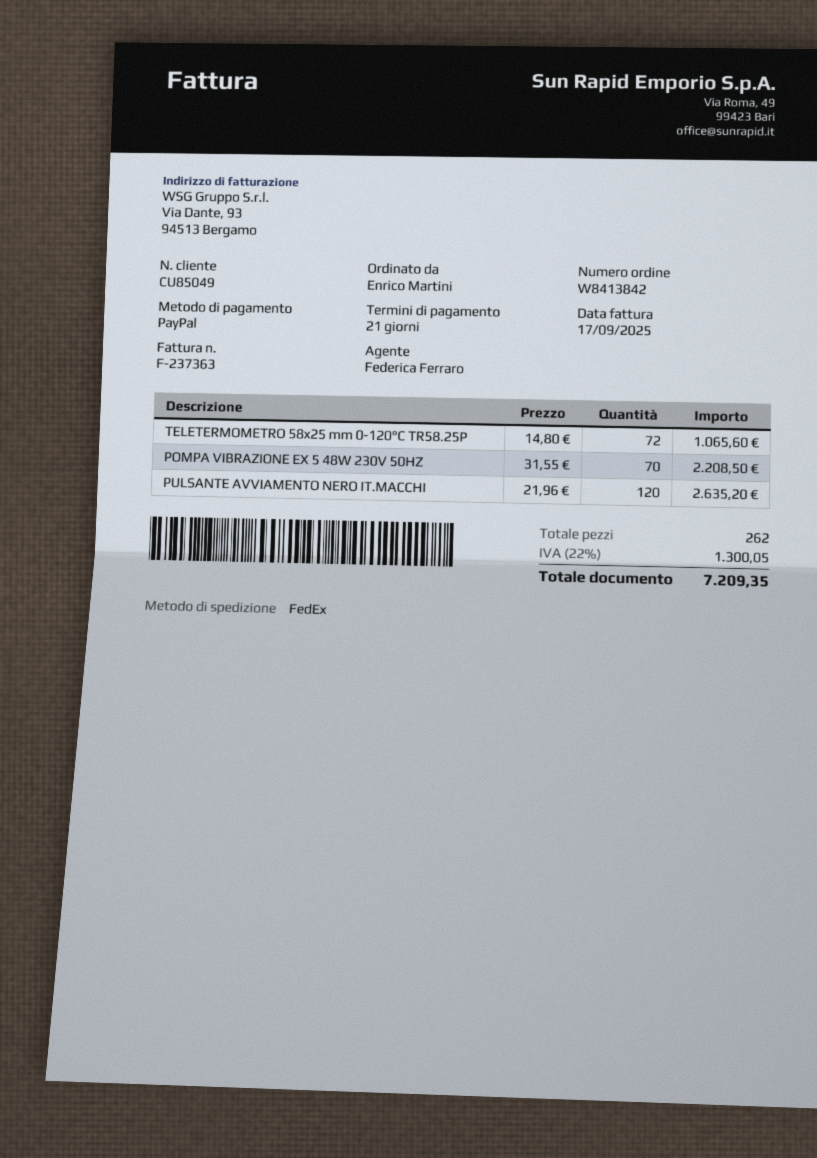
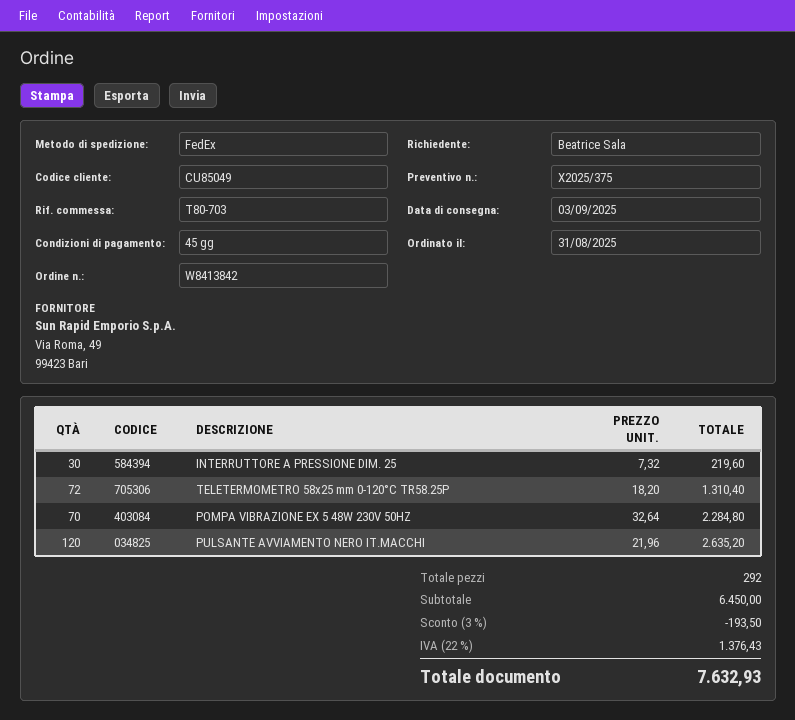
payment terms: 21 days -> 45 days
ordered by: Enrico Martini -> Beatrice Sala
TELETERMOMETRO 58x25 mm 0-120°C TR58.25P: 72 x 14.80 = 1065.60 -> 72 x 18.20 = 1310.40
POMPA VIBRAZIONE EX 5 48W 230V 50HZ: 70 x 31.55 = 2208.50 -> 70 x 32.64 = 2284.80
INTERRUTTORE A PRESSIONE DIM. 25: none -> 30 x 7.32 = 219.60
total quantity: 262 -> 292
discount: none -> 3% = 193.50
tax: 22% = 1300.05 -> 22% = 1376.43
total: 7209.35 -> 7632.93

